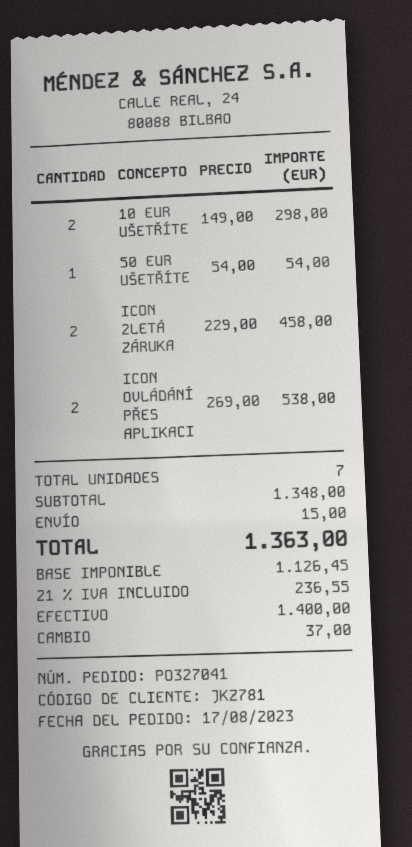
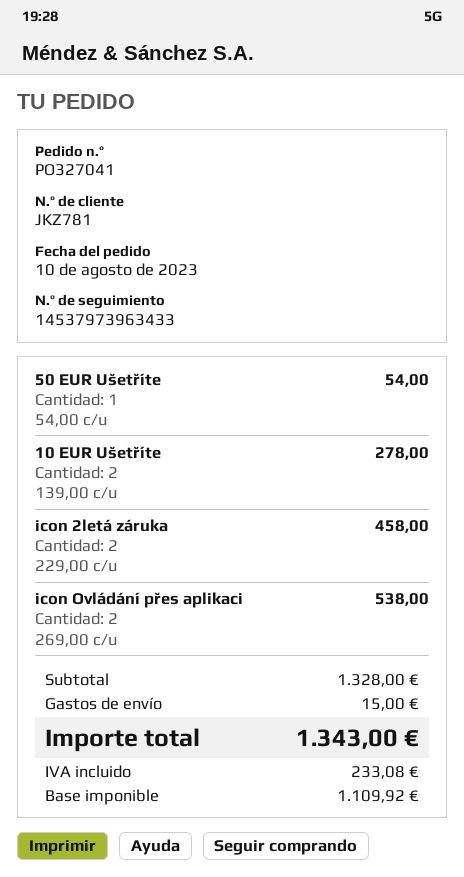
order date: 2023-08-17 -> 2023-08-10
10 EUR UŠETŘÍTE: 2 x 149.00 = 298.00 -> 2 x 139.00 = 278.00
subtotal: 1348.00 -> 1328.00
net: 1126.45 -> 1109.92
tax: 236.55 -> 233.08
total: 1363.00 -> 1343.00

